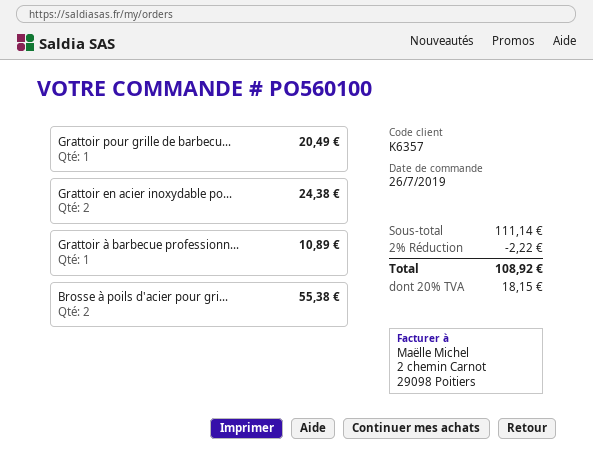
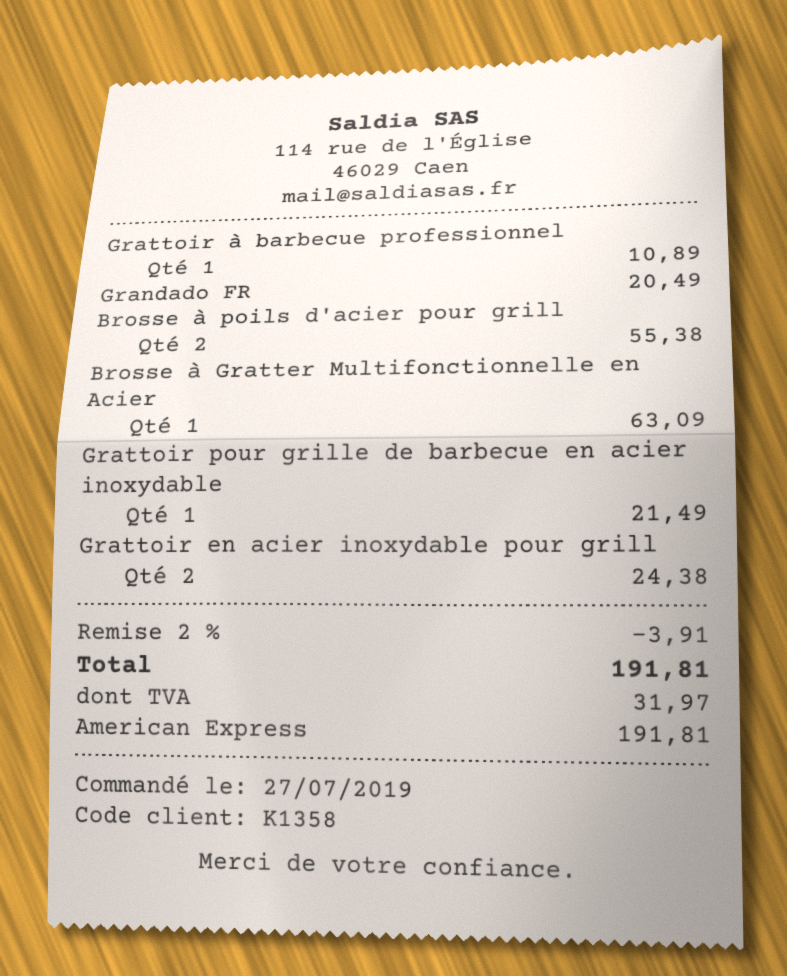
order date: 2019-07-26 -> 2019-07-27
customer number: K6357 -> K1358
Grattoir pour grille de barbecu...: 1 for 20.49 -> 1 for 21.49
Grandado FR: none -> 1 for 20.49
Brosse à Gratter Multifonctionnelle en Acier: none -> 1 for 63.09
discount: 2% = 2.22 -> 2% = 3.91
tax: 18.15 -> 31.97
total: 108.92 -> 191.81

